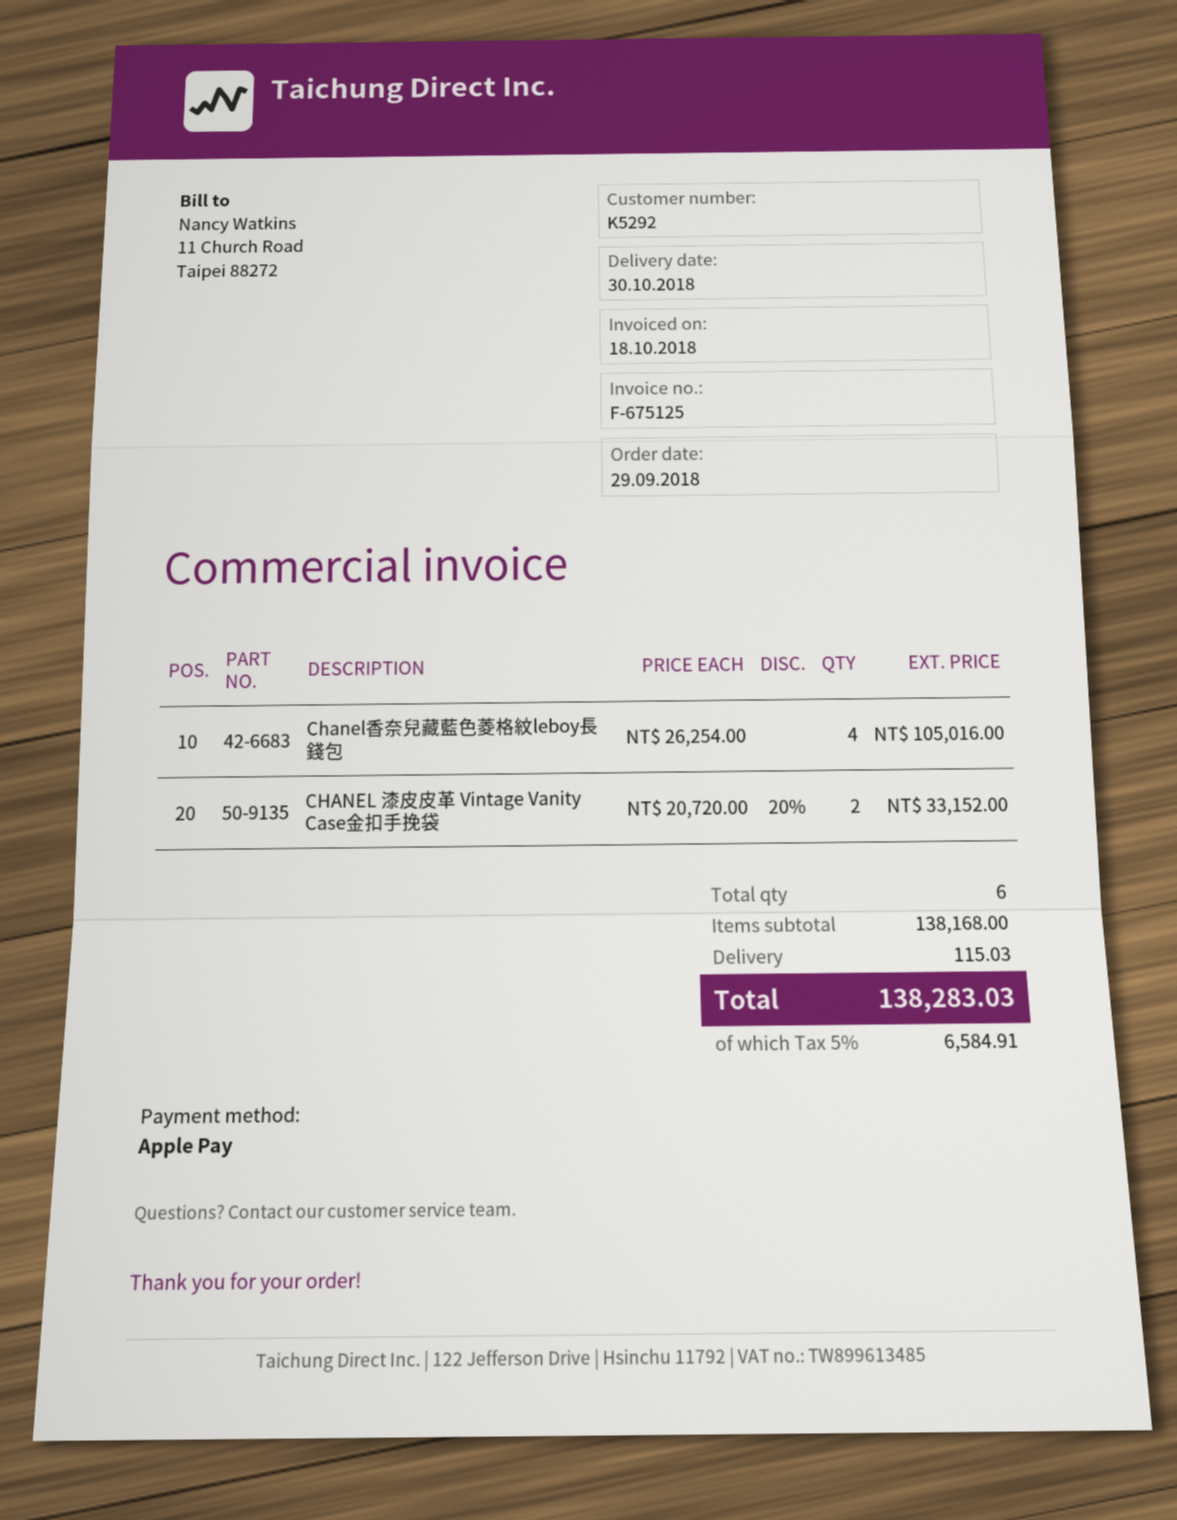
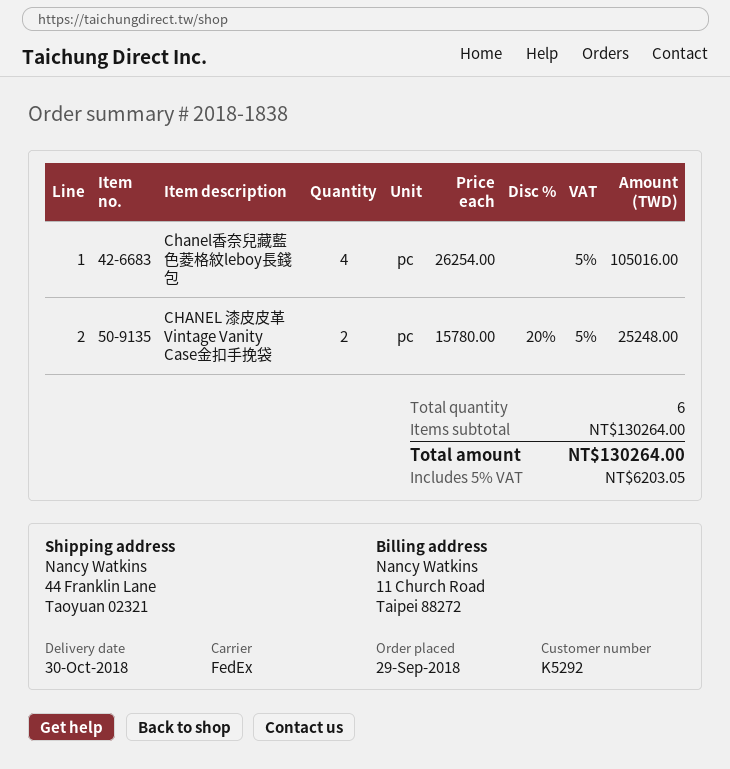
CHANEL 漆皮皮革 Vintage Vanity Case金扣手挽袋: 2 x 20720.00 - 20% = 33152.00 -> 2 x 15780.00 - 20% = 25248.00
subtotal: 138168.00 -> 130264.00
shipping: 115.03 -> none
tax: 5% = 6584.91 -> 5% = 6203.05
total: 138283.03 -> 130264.00

